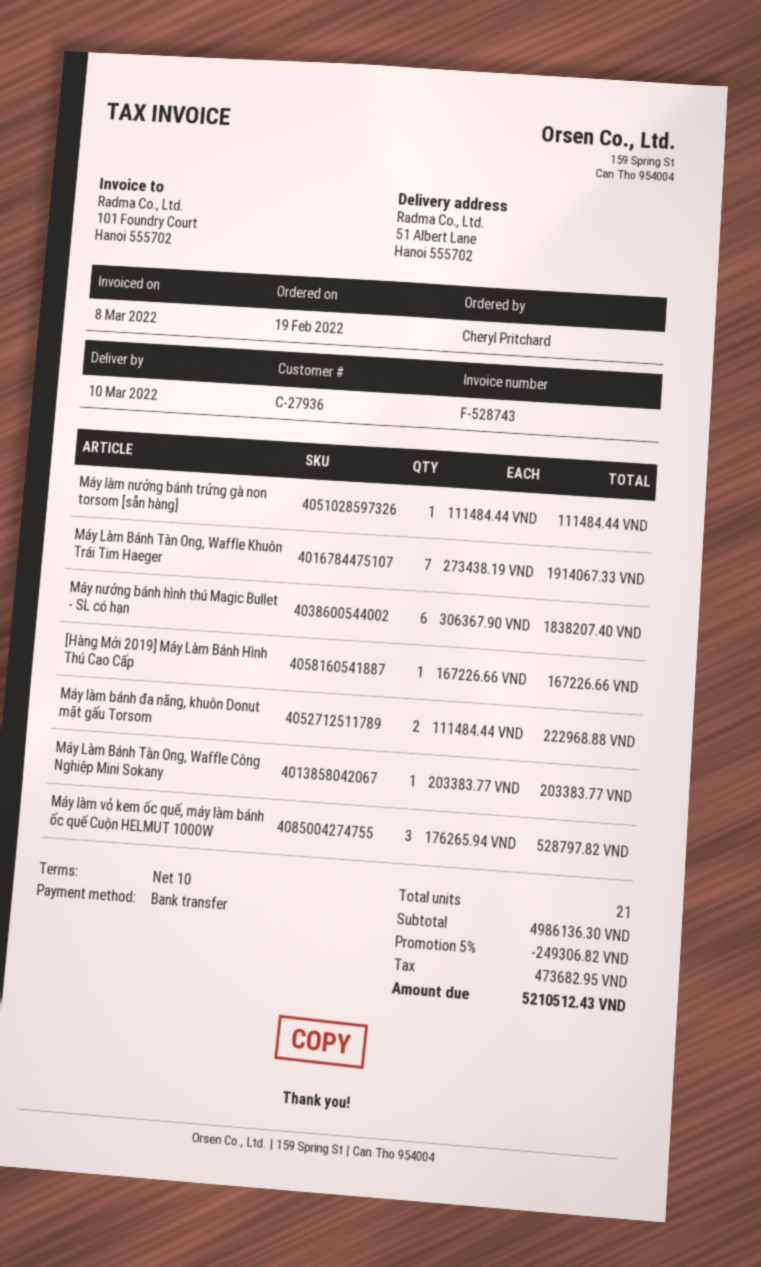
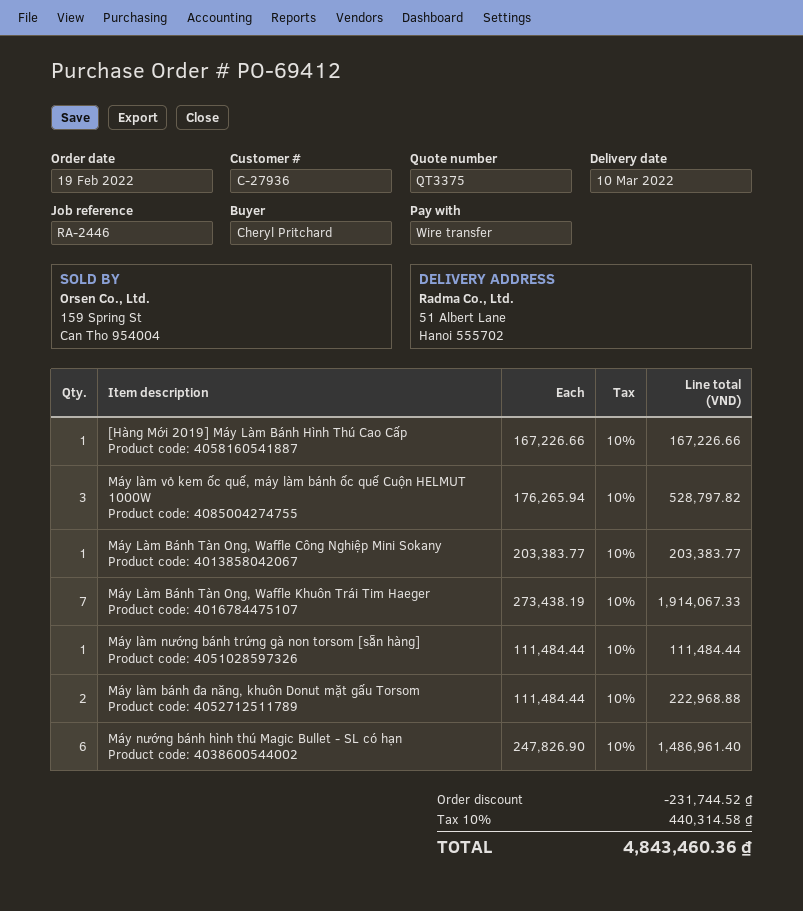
Máy nướng bánh hình thú Magic Bullet - SL có hạn: 6 x 306367.90 = 1838207.40 -> 6 x 247826.90 = 1486961.40
discount: 249306.82 -> 231744.52
tax: 473682.95 -> 440314.58
total: 5210512.43 -> 4843460.36

